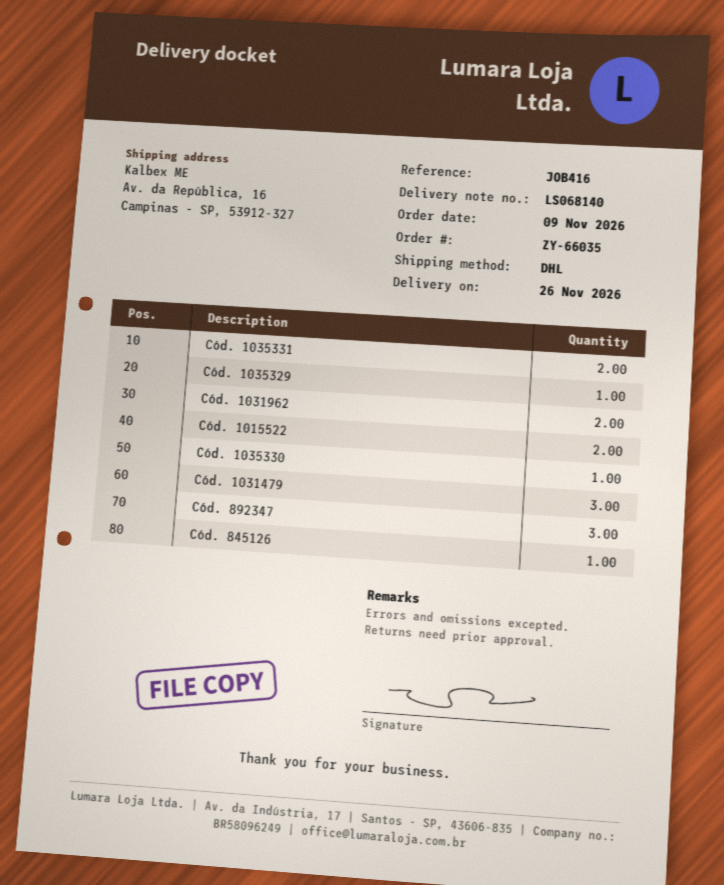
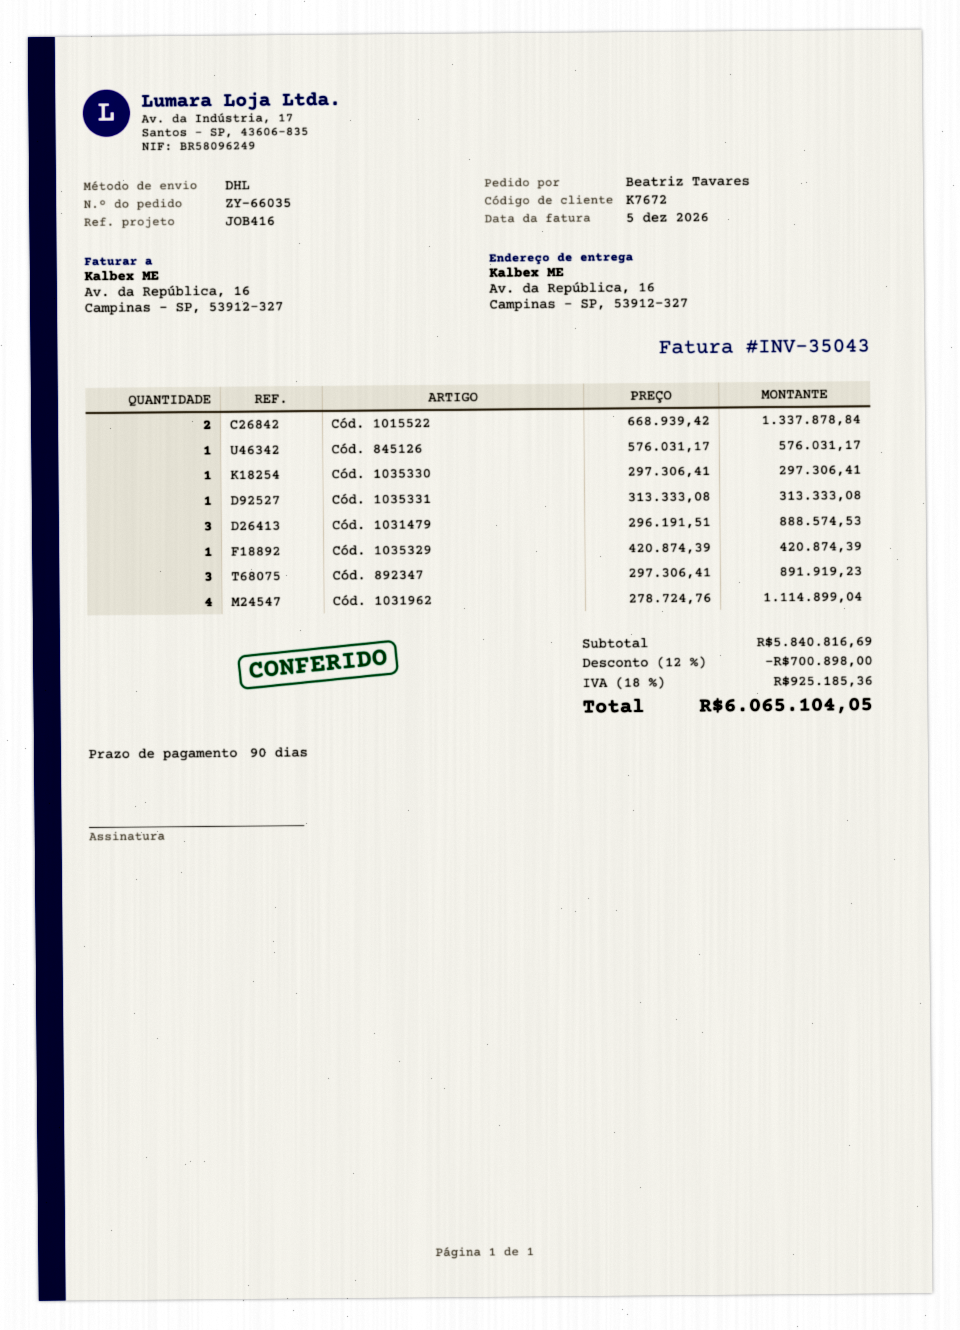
Cód. 1035331: 2 -> 1
Cód. 1031962: 2 -> 4

